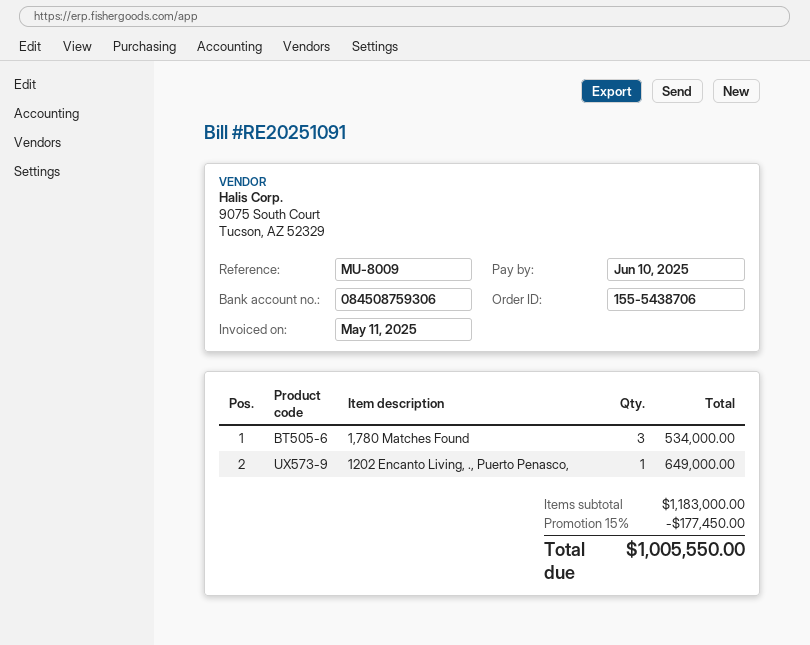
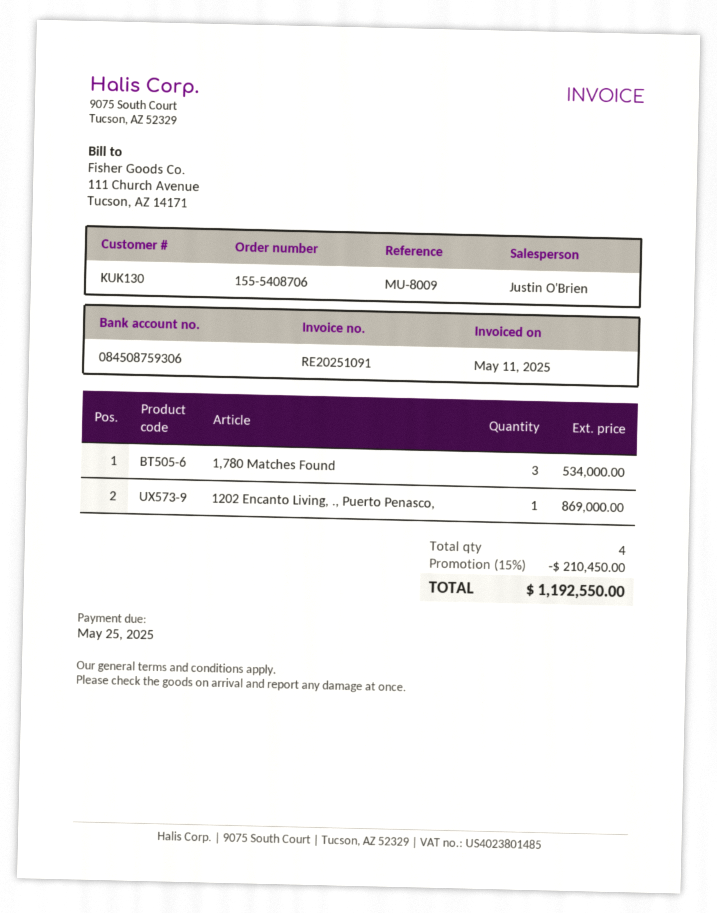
order number: 155-5438706 -> 155-5408706
due date: 2025-06-10 -> 2025-05-25
1202 Encanto Living, ., Puerto Penasco,: 1 for 649000.00 -> 1 for 869000.00
discount: 15% = 177450.00 -> 15% = 210450.00
total: 1005550.00 -> 1192550.00

